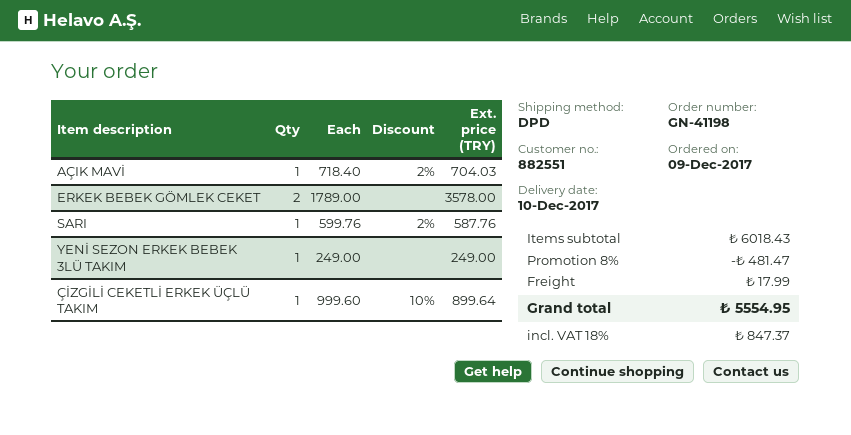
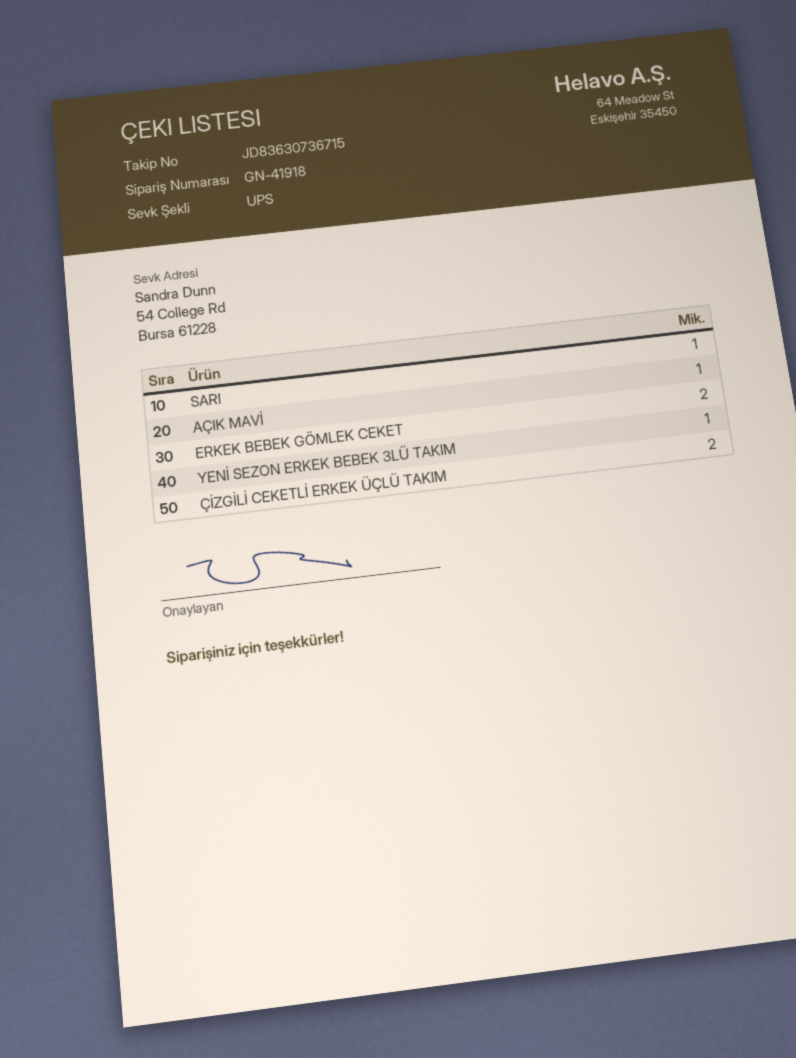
order number: GN-41198 -> GN-41918
shipping method: DPD -> UPS
ÇİZGİLİ CEKETLİ ERKEK ÜÇLÜ TAKIM: 1 -> 2

